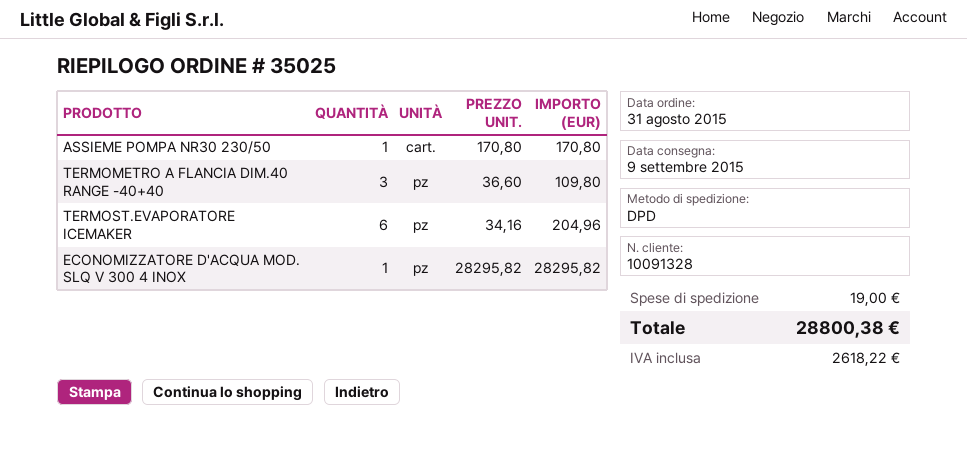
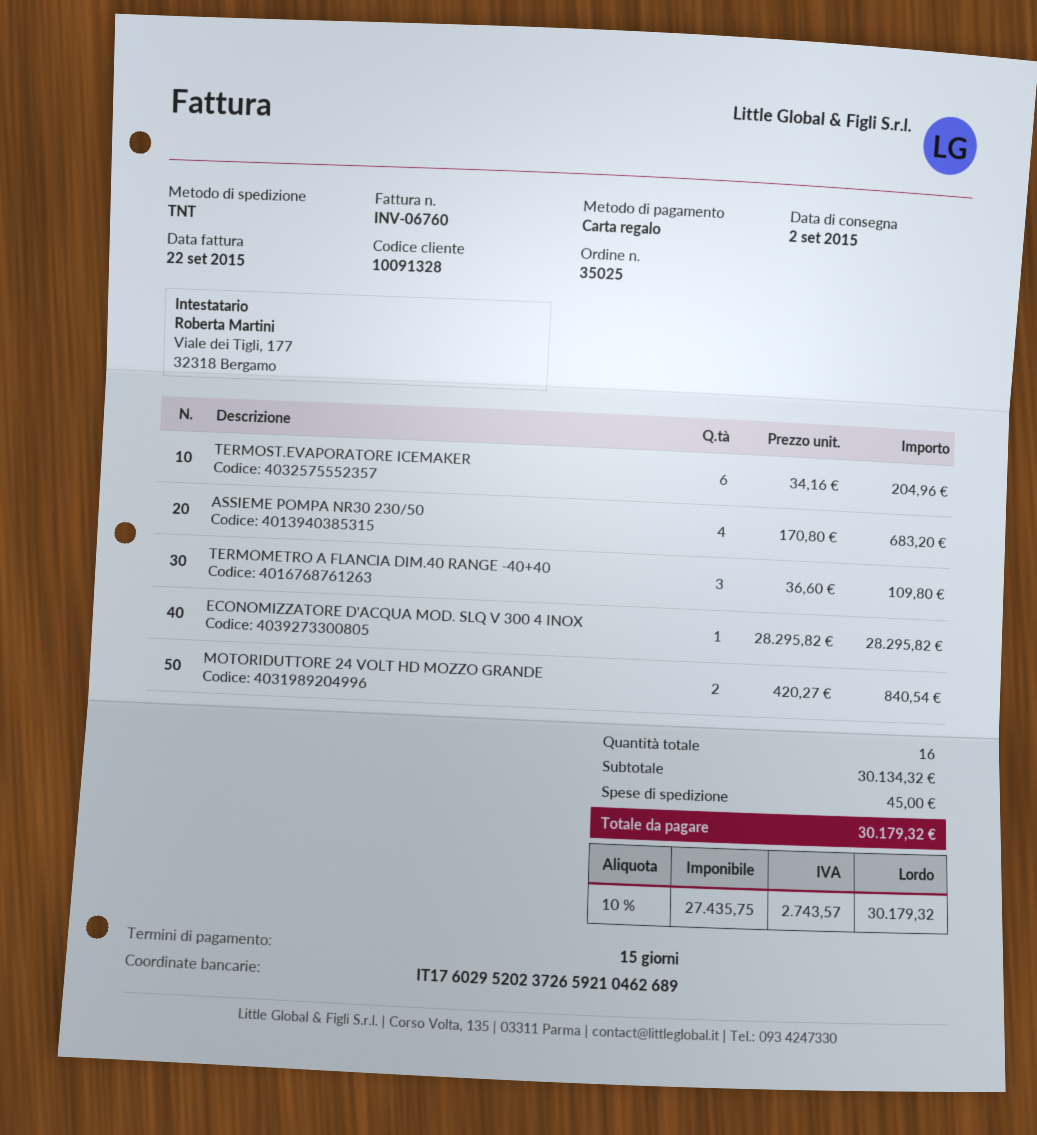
delivery date: 2015-09-09 -> 2015-09-02
shipping method: DPD -> TNT
ASSIEME POMPA NR30 230/50: 1 x 170.80 = 170.80 -> 4 x 170.80 = 683.20
MOTORIDUTTORE 24 VOLT HD MOZZO GRANDE: none -> 2 x 420.27 = 840.54
shipping: 19.00 -> 45.00
tax: 2618.22 -> 2743.57
total: 28800.38 -> 30179.32

